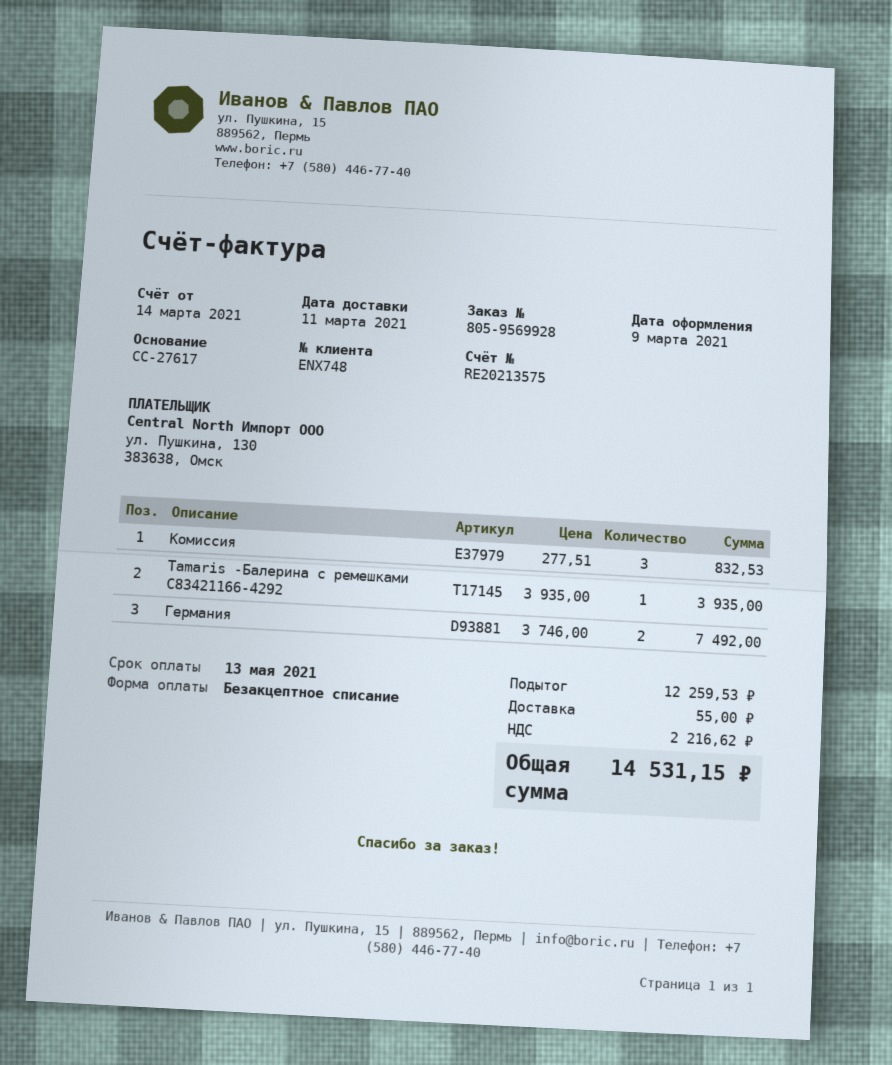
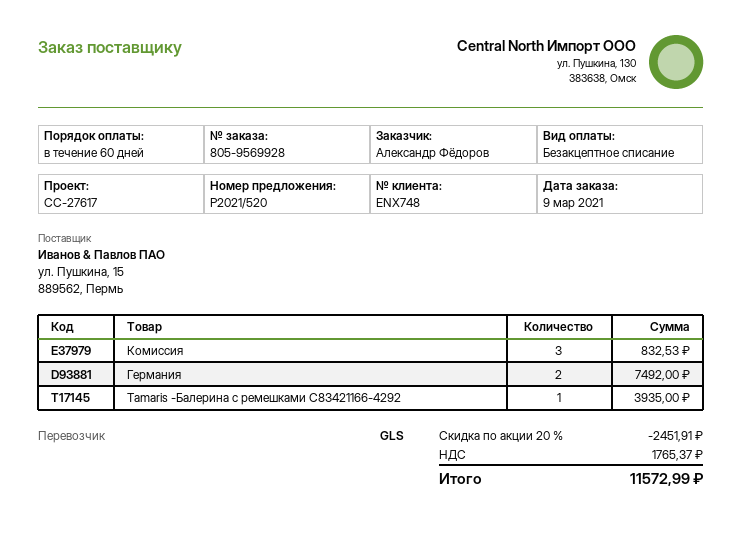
discount: none -> 20% = 2451.91
shipping: 55.00 -> none
tax: 2216.62 -> 1765.37
total: 14531.15 -> 11572.99

